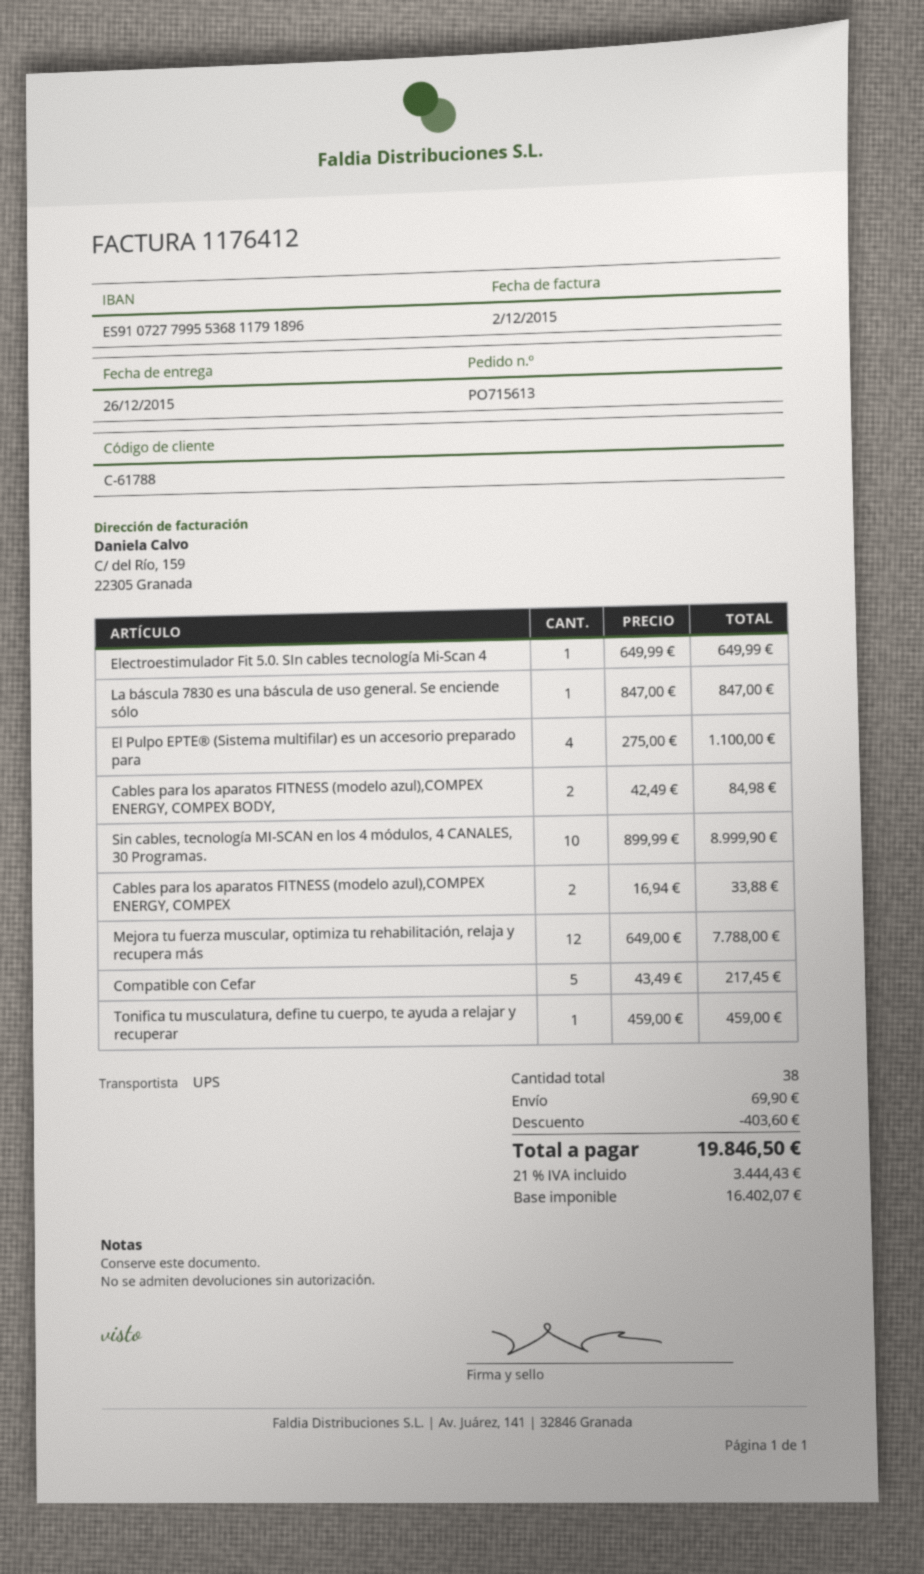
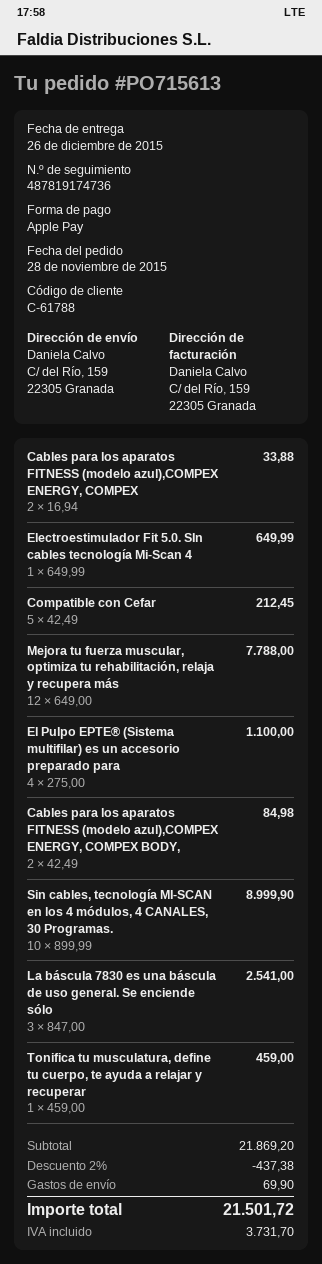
La báscula 7830 es una báscula de uso general. Se enciende sólo: 1 x 847.00 = 847.00 -> 3 x 847.00 = 2541.00
Compatible con Cefar: 5 x 43.49 = 217.45 -> 5 x 42.49 = 212.45
discount: 403.60 -> 437.38
tax: 3444.43 -> 3731.70
total: 19846.50 -> 21501.72

